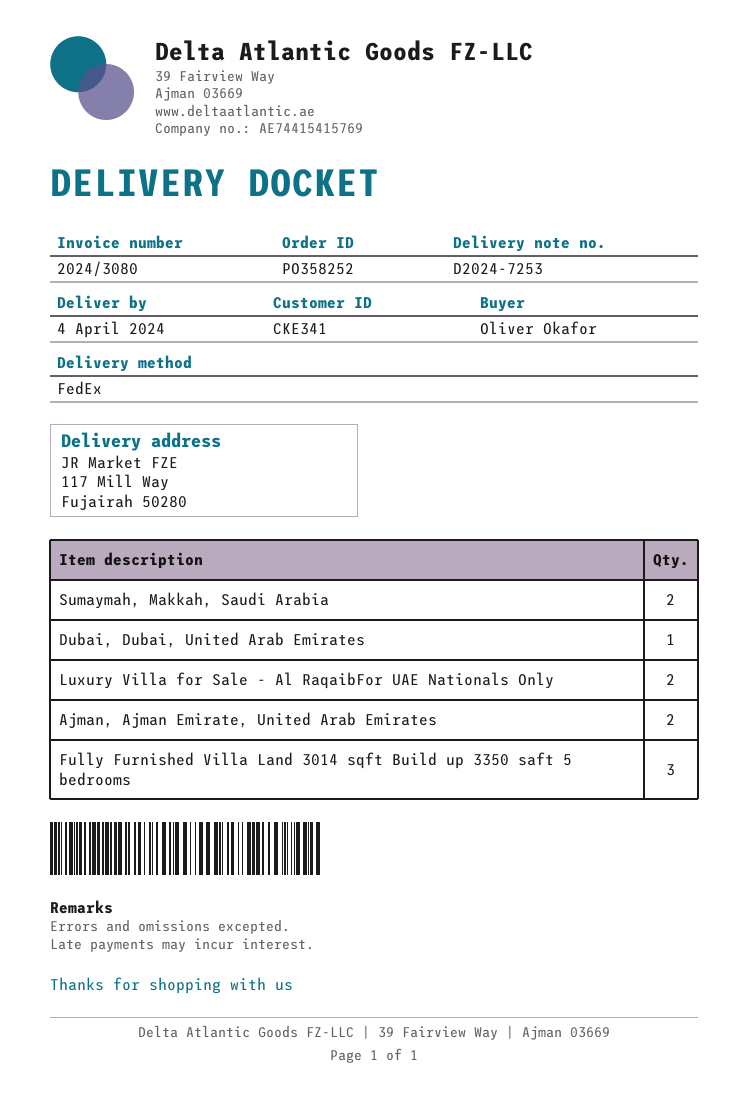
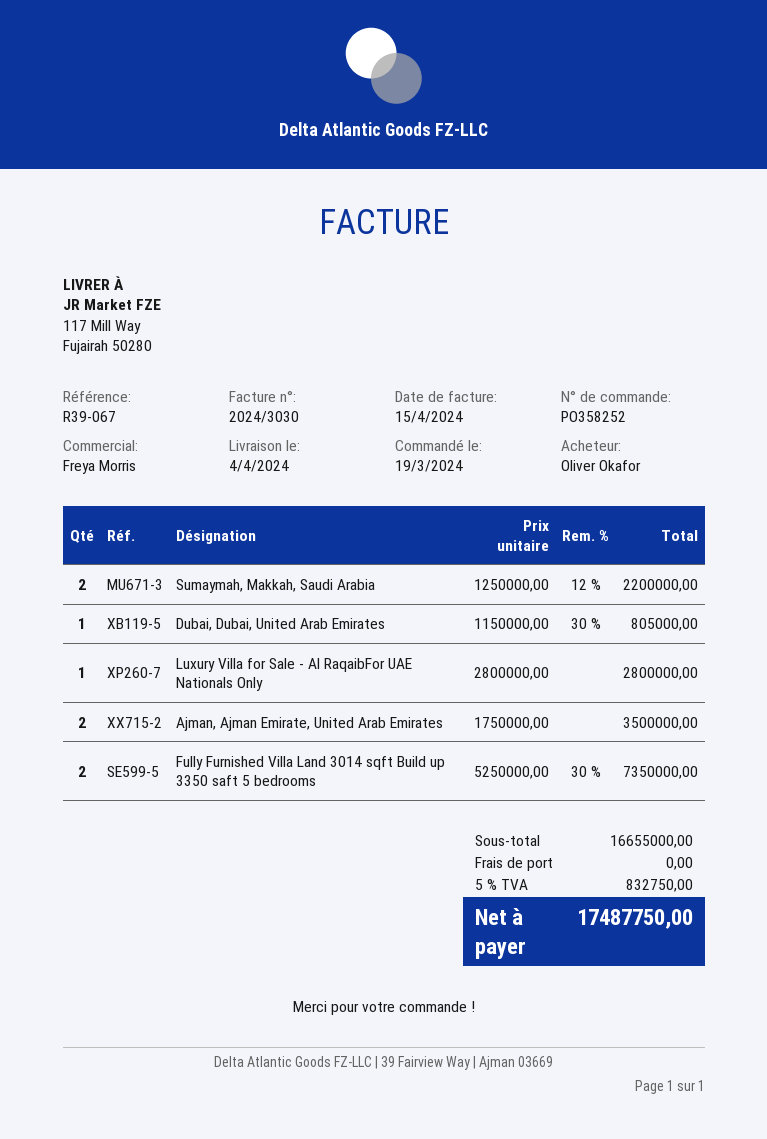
invoice number: 2024/3080 -> 2024/3030
Luxury Villa for Sale - Al RaqaibFor UAE Nationals Only: 2 -> 1
Fully Furnished Villa Land 3014 sqft Build up 3350 saft 5 bedrooms: 3 -> 2

